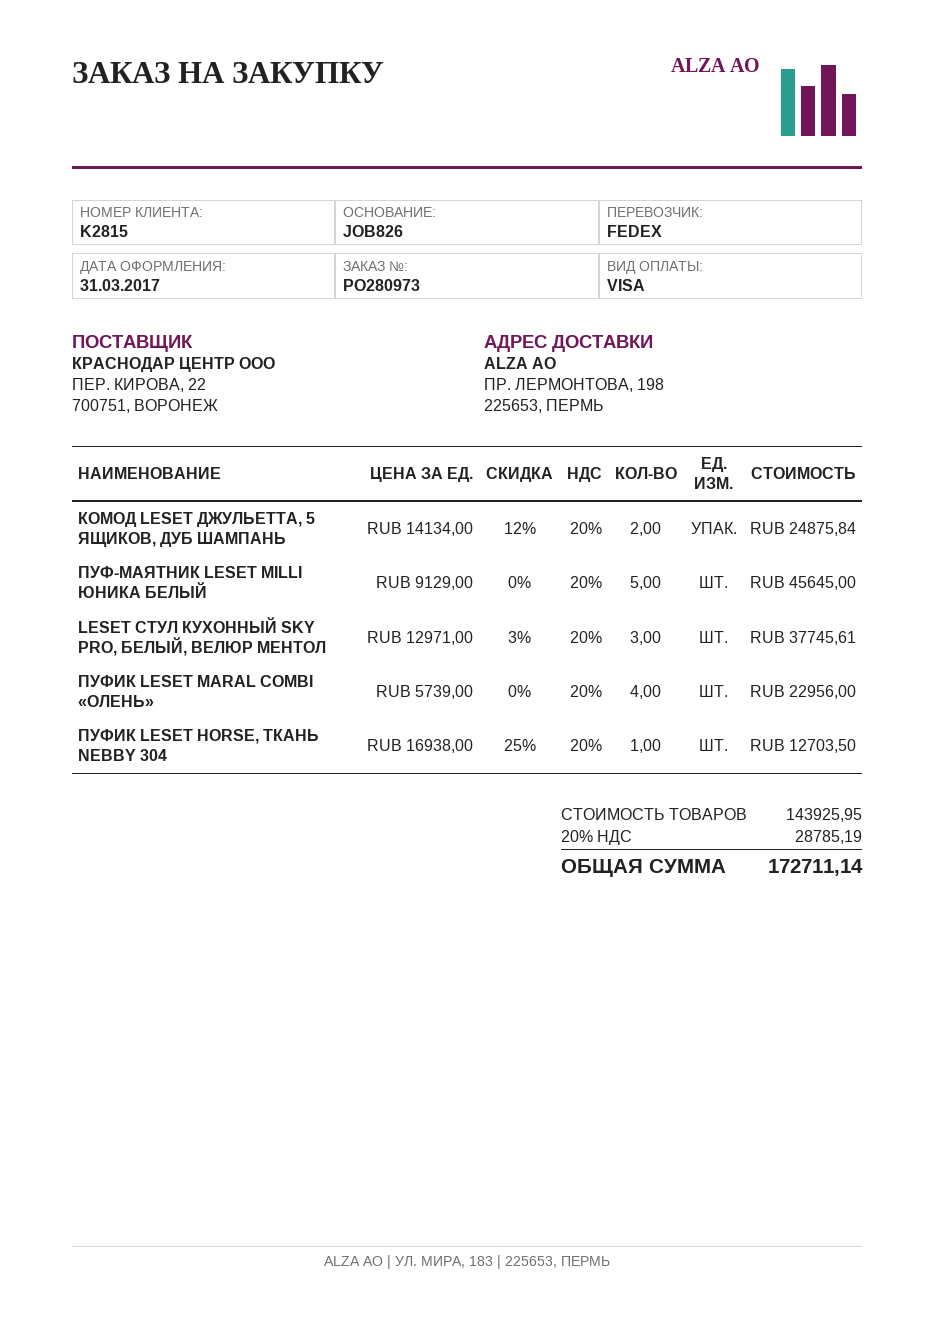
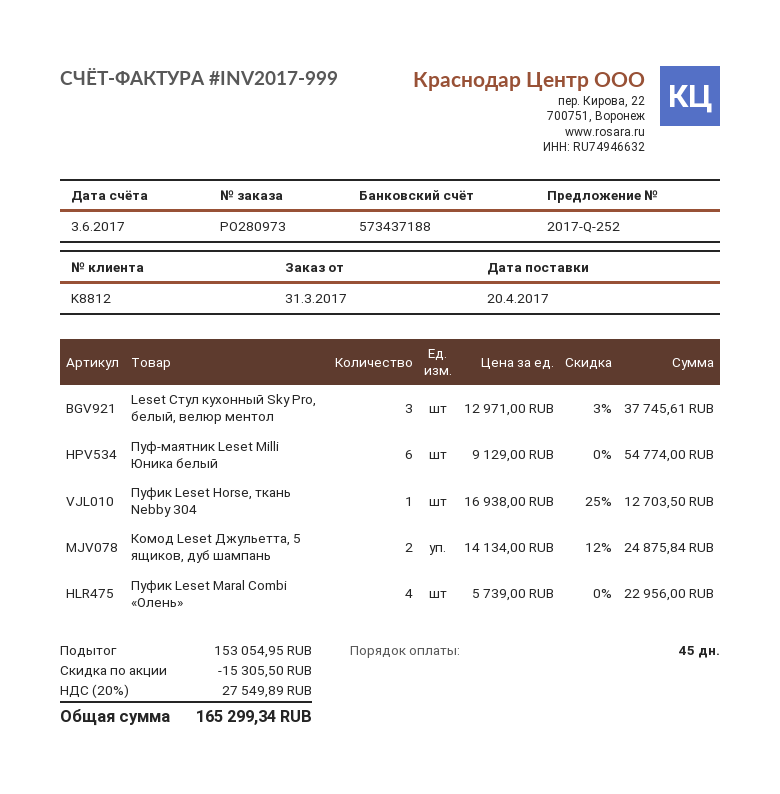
customer number: K2815 -> K8812
ПУФ-МАЯТНИК LESET MILLI ЮНИКА БЕЛЫЙ: 5 x 9129.00 = 45645.00 -> 6 x 9129.00 = 54774.00
subtotal: 143925.95 -> 153054.95
discount: none -> 15305.50
tax: 20% = 28785.19 -> 20% = 27549.89
total: 172711.14 -> 165299.34

